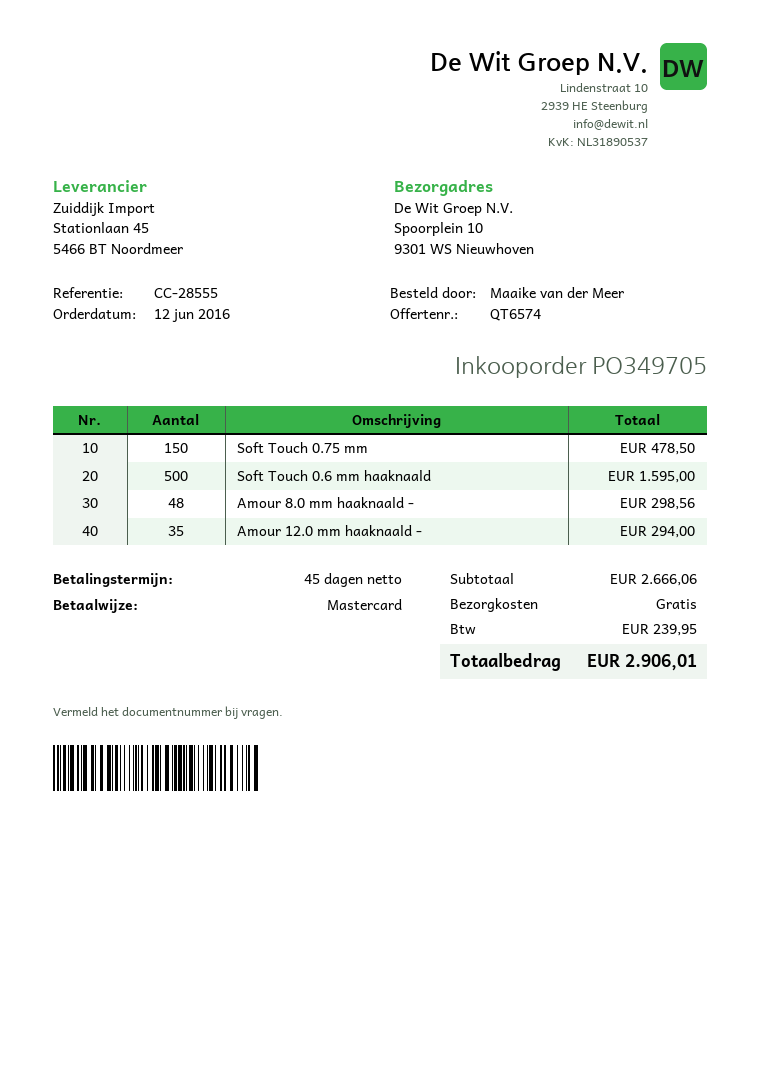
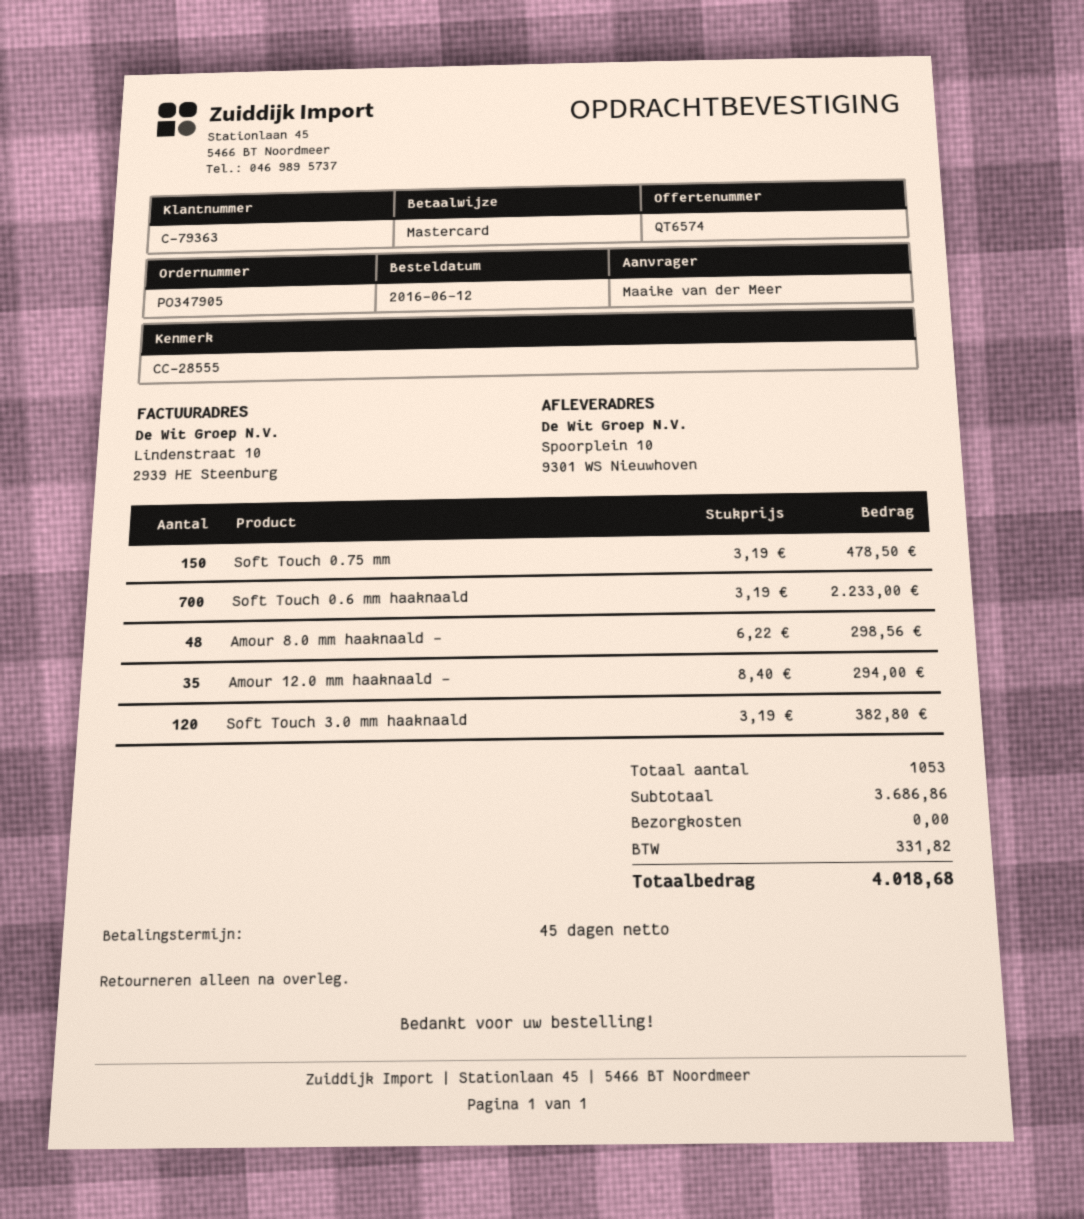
order number: PO349705 -> PO347905
Soft Touch 0.6 mm haaknaald: 500 for 1595.00 -> 700 for 2233.00
Soft Touch 3.0 mm haaknaald: none -> 120 for 382.80
subtotal: 2666.06 -> 3686.86
tax: 239.95 -> 331.82
total: 2906.01 -> 4018.68

